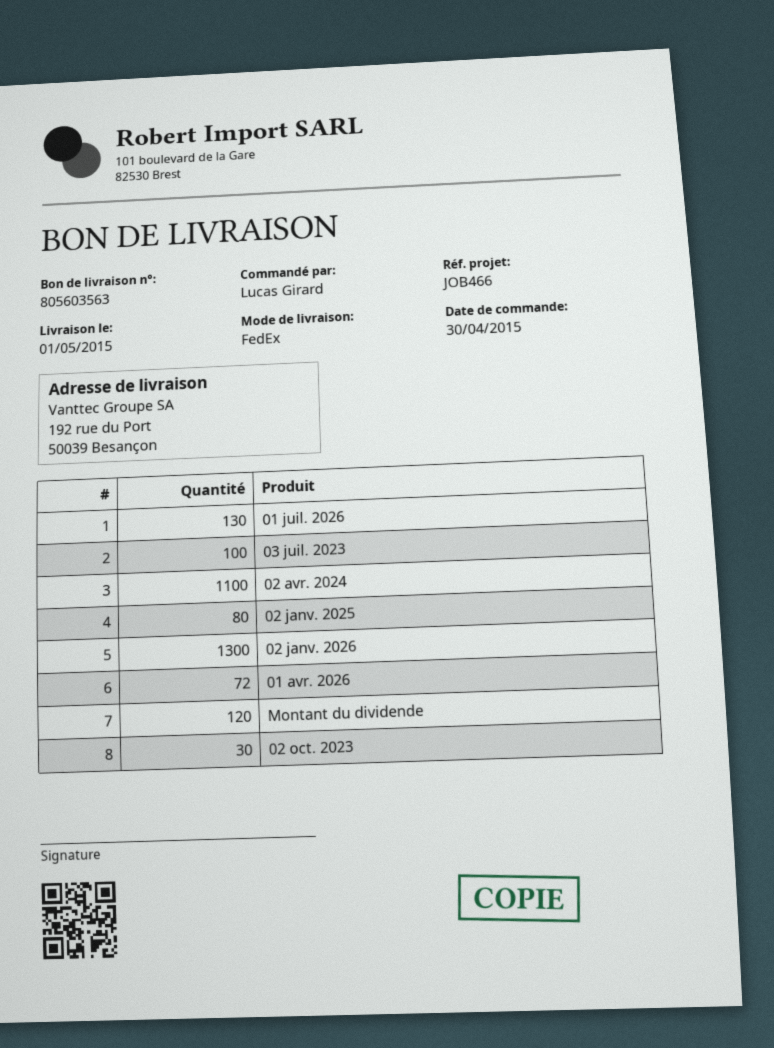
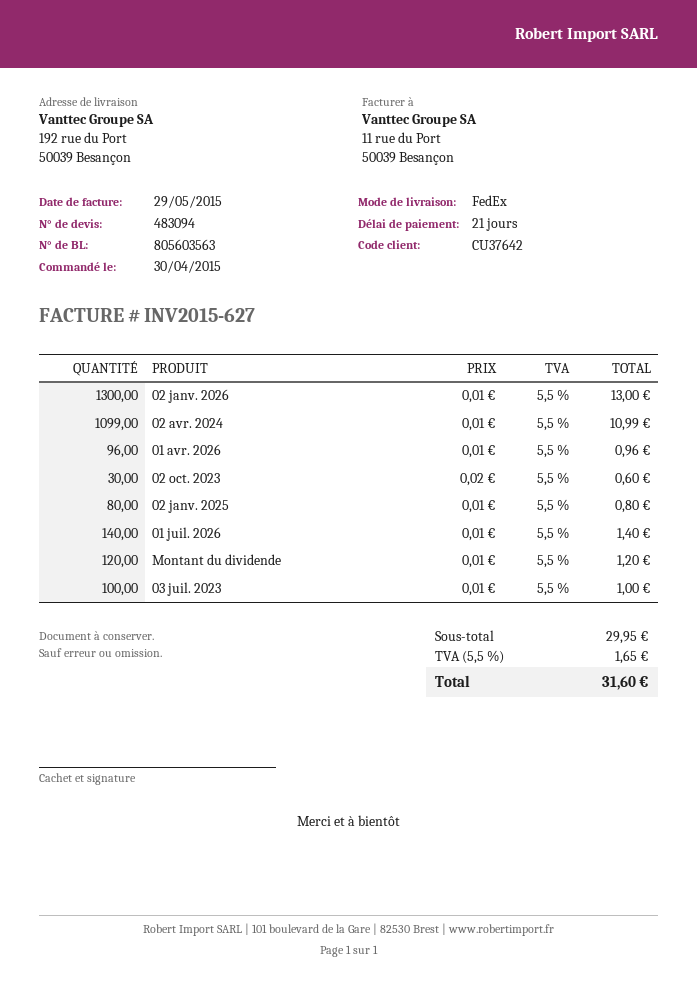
01 juil. 2026: 130 -> 140
02 avr. 2024: 1100 -> 1099
01 avr. 2026: 72 -> 96

